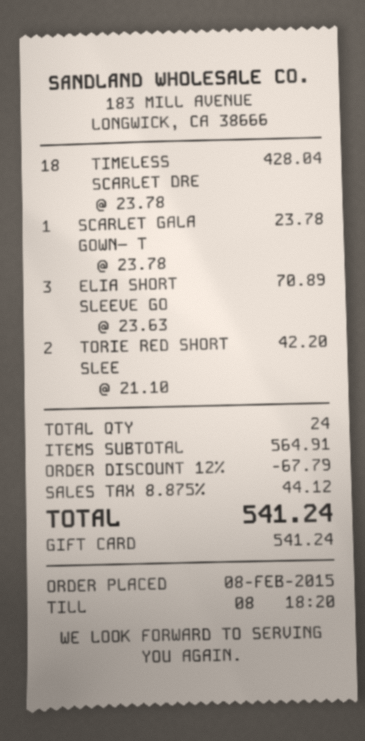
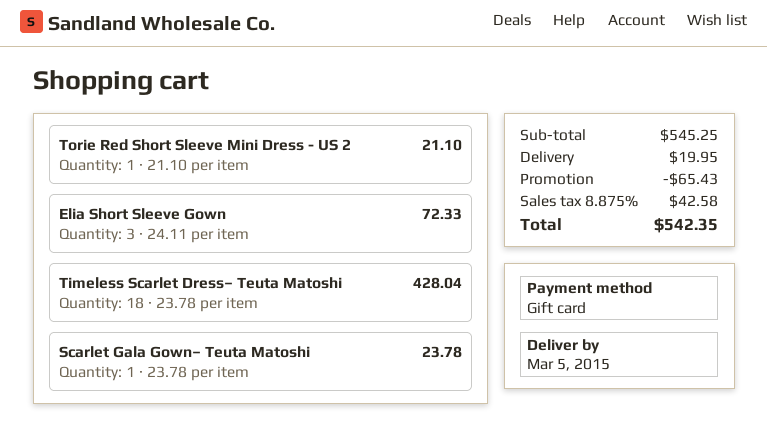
ELIA SHORT SLEEVE GO: 3 x 23.63 = 70.89 -> 3 x 24.11 = 72.33
TORIE RED SHORT SLEE: 2 x 21.10 = 42.20 -> 1 x 21.10 = 21.10
subtotal: 564.91 -> 545.25
discount: 67.79 -> 65.43
shipping: none -> 19.95
tax: 8.875% = 44.12 -> 8.875% = 42.58
total: 541.24 -> 542.35

